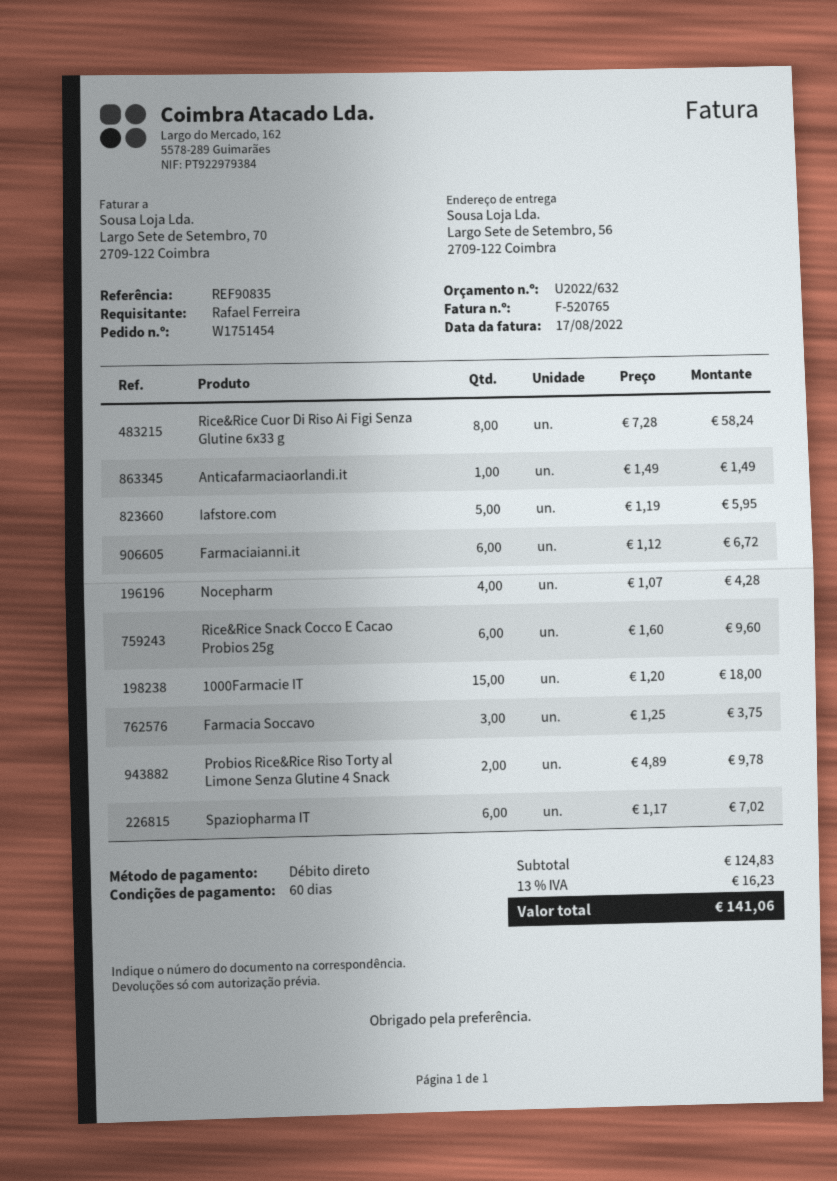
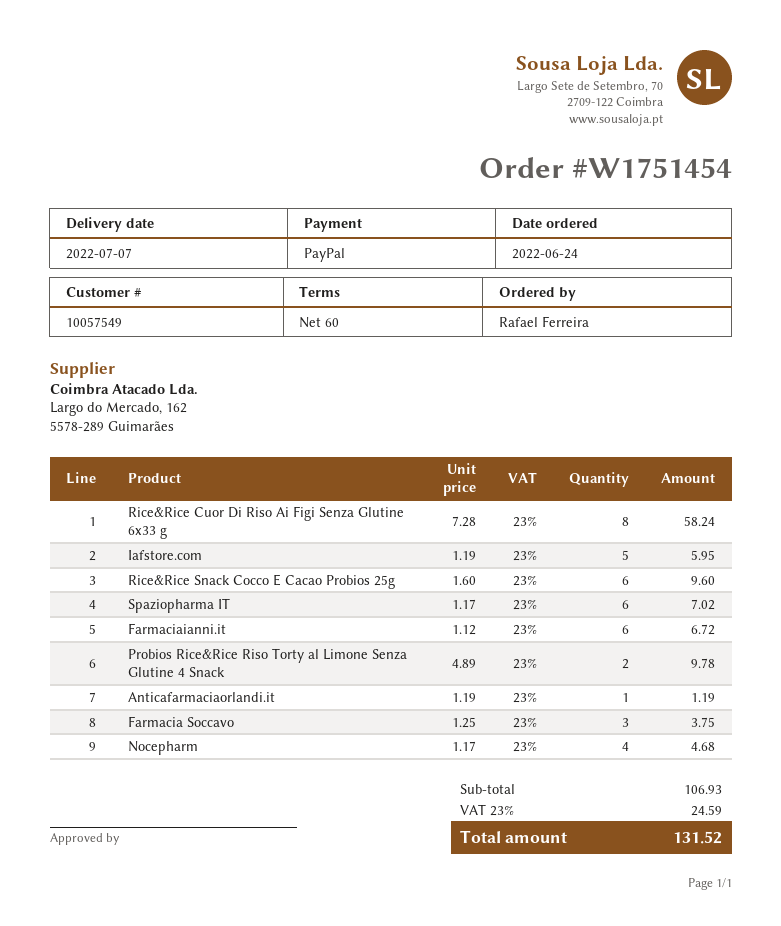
payment method: direct debit -> PayPal
Anticafarmaciaorlandi.it: 1 x 1.49 = 1.49 -> 1 x 1.19 = 1.19
Nocepharm: 4 x 1.07 = 4.28 -> 4 x 1.17 = 4.68
1000Farmacie IT: 15 x 1.20 = 18.00 -> none
subtotal: 124.83 -> 106.93
tax: 13% = 16.23 -> 23% = 24.59
total: 141.06 -> 131.52

